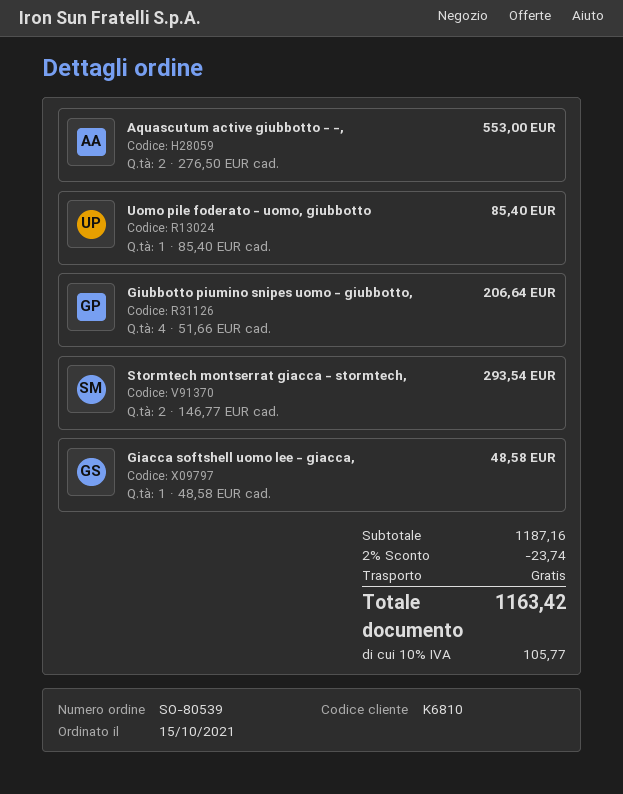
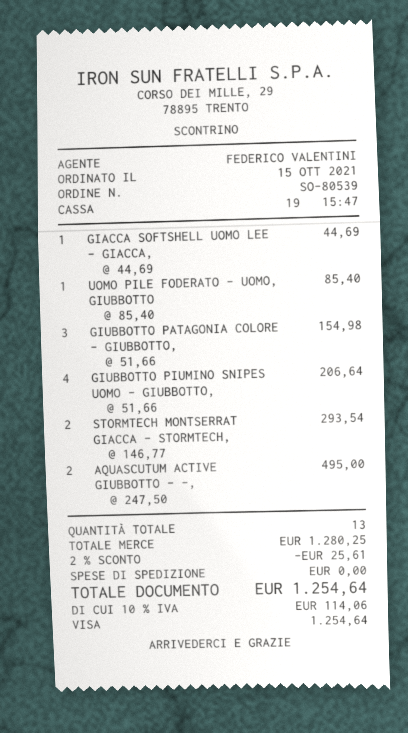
Aquascutum active giubbotto - -,: 2 x 276.50 = 553.00 -> 2 x 247.50 = 495.00
Giacca softshell uomo lee - giacca,: 1 x 48.58 = 48.58 -> 1 x 44.69 = 44.69
GIUBBOTTO PATAGONIA COLORE - GIUBBOTTO,: none -> 3 x 51.66 = 154.98
subtotal: 1187.16 -> 1280.25
discount: 2% = 23.74 -> 2% = 25.61
tax: 10% = 105.77 -> 10% = 114.06
total: 1163.42 -> 1254.64

